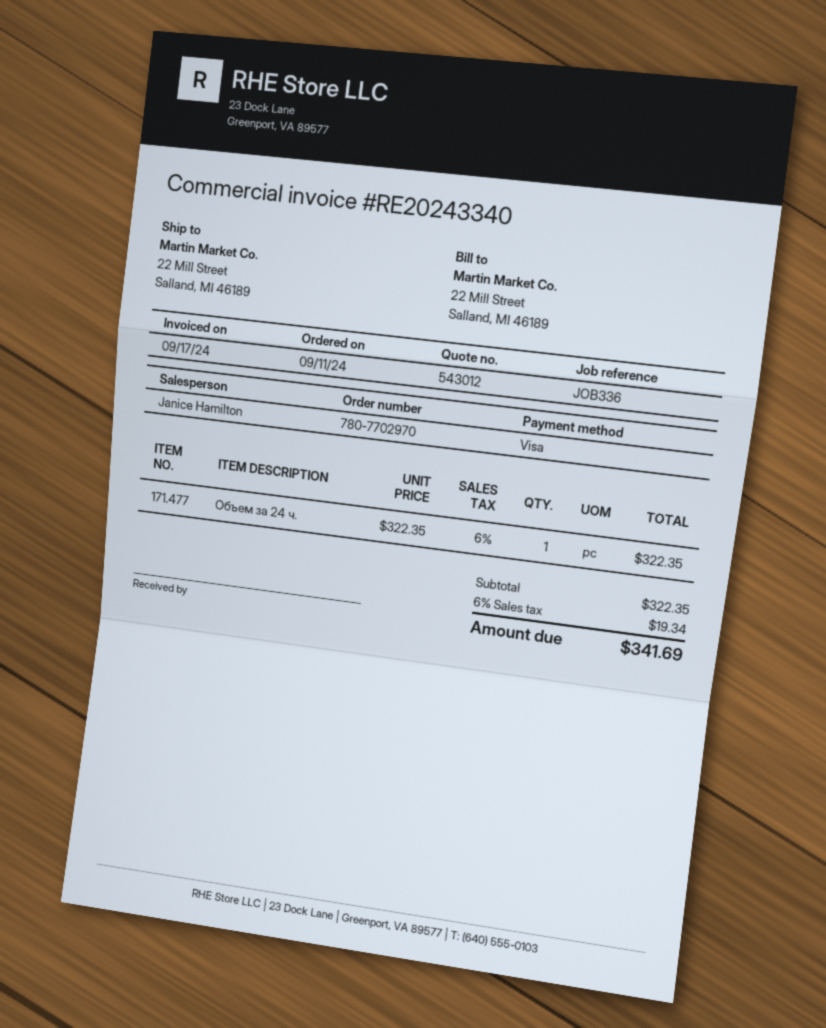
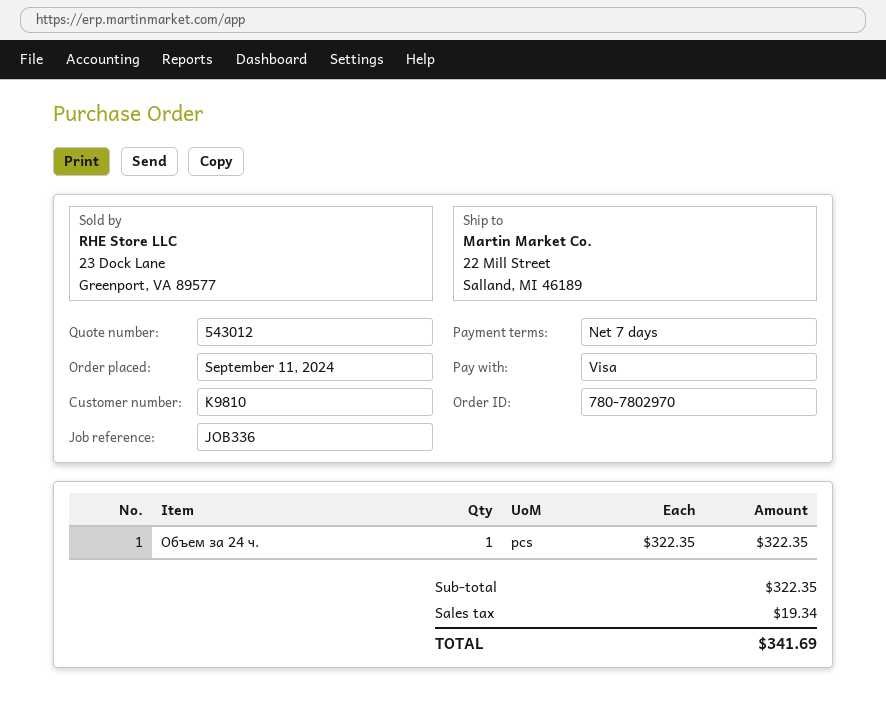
order number: 780-7702970 -> 780-7802970

